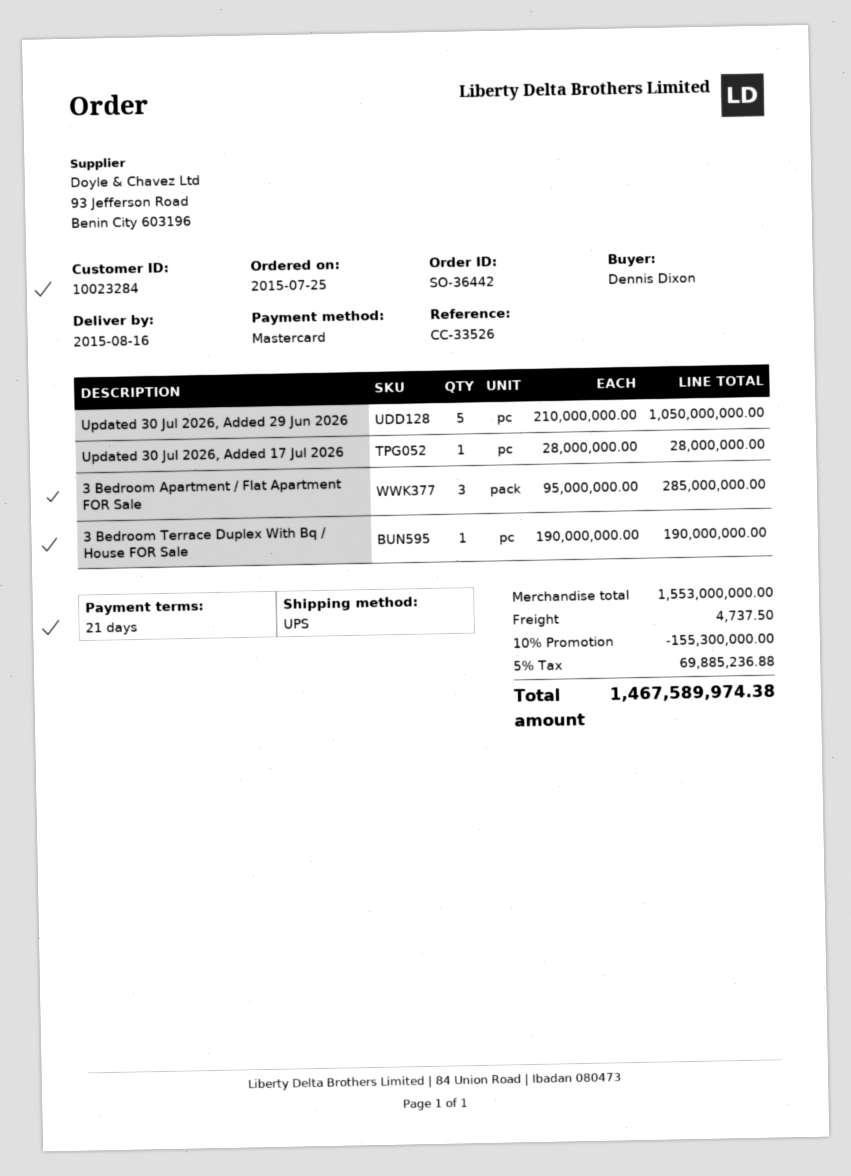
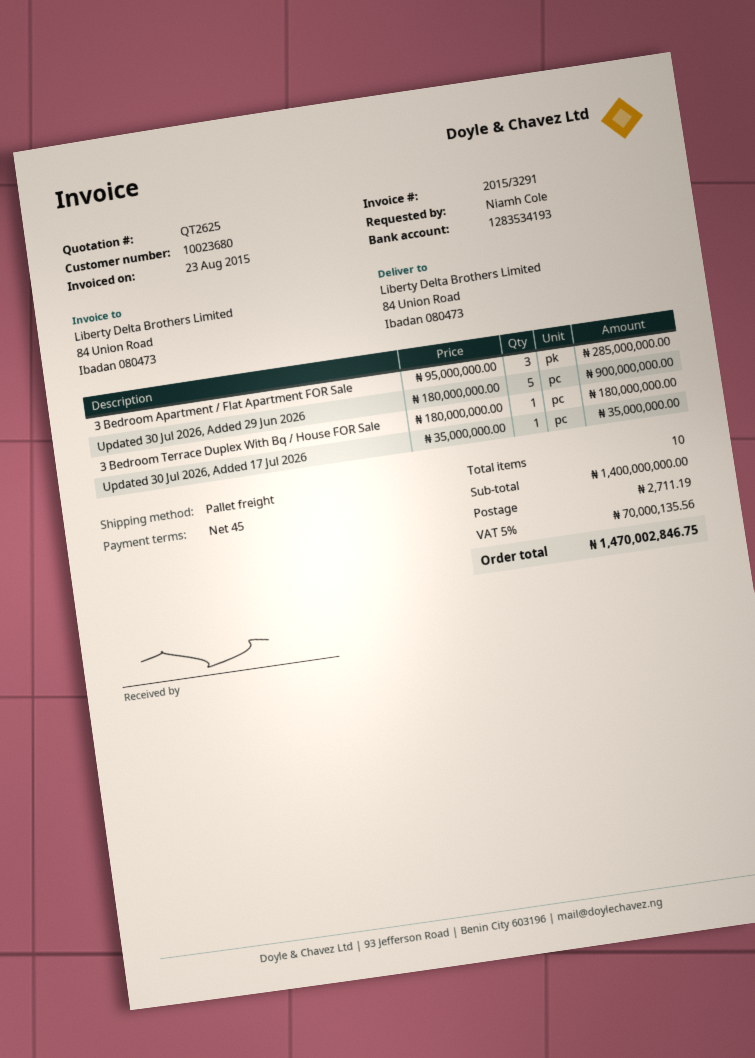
payment terms: 21 days -> 45 days
customer number: 10023284 -> 10023680
ordered by: Dennis Dixon -> Niamh Cole
shipping method: UPS -> pallet freight
Updated 30 Jul 2026, Added 29 Jun 2026: 5 x 210000000.00 = 1050000000.00 -> 5 x 180000000.00 = 900000000.00
Updated 30 Jul 2026, Added 17 Jul 2026: 1 x 28000000.00 = 28000000.00 -> 1 x 35000000.00 = 35000000.00
3 Bedroom Terrace Duplex With Bq / House FOR Sale: 1 x 190000000.00 = 190000000.00 -> 1 x 180000000.00 = 180000000.00
subtotal: 1553000000.00 -> 1400000000.00
discount: 10% = 155300000.00 -> none
shipping: 4737.50 -> 2711.19
tax: 5% = 69885236.88 -> 5% = 70000135.56
total: 1467589974.38 -> 1470002846.75

